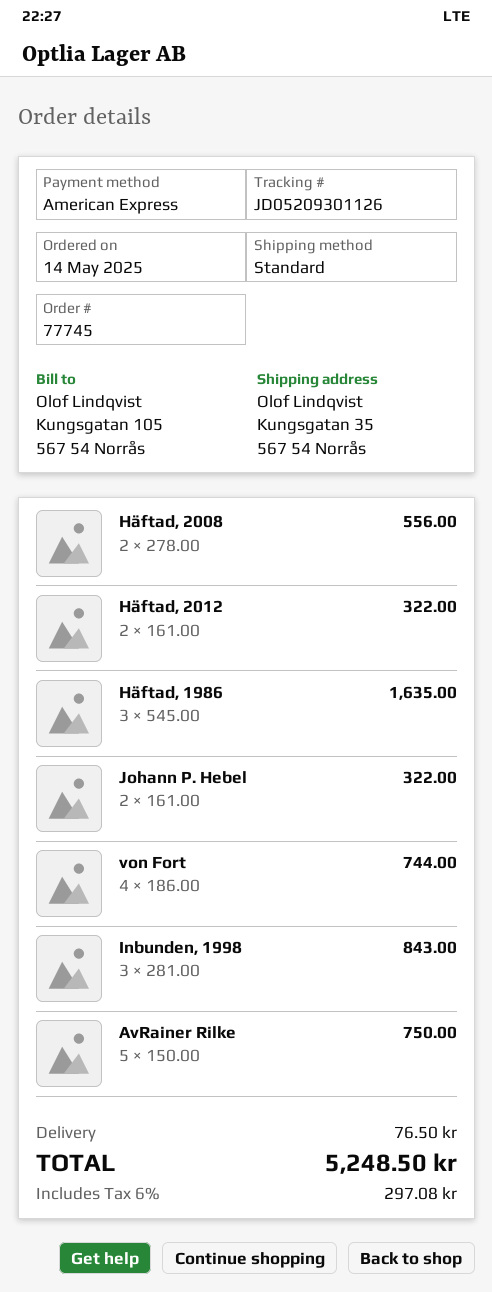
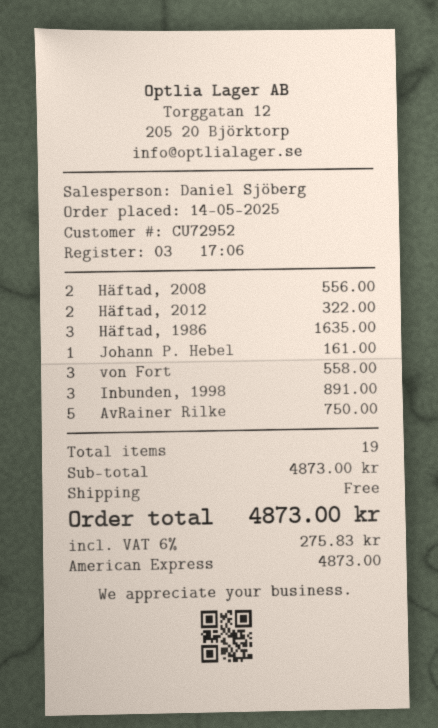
Johann P. Hebel: 2 for 322.00 -> 1 for 161.00
von Fort: 4 for 744.00 -> 3 for 558.00
Inbunden, 1998: 3 for 843.00 -> 3 for 891.00
shipping: 76.50 -> 0.00
tax: 6% = 297.08 -> 6% = 275.83
total: 5248.50 -> 4873.00

